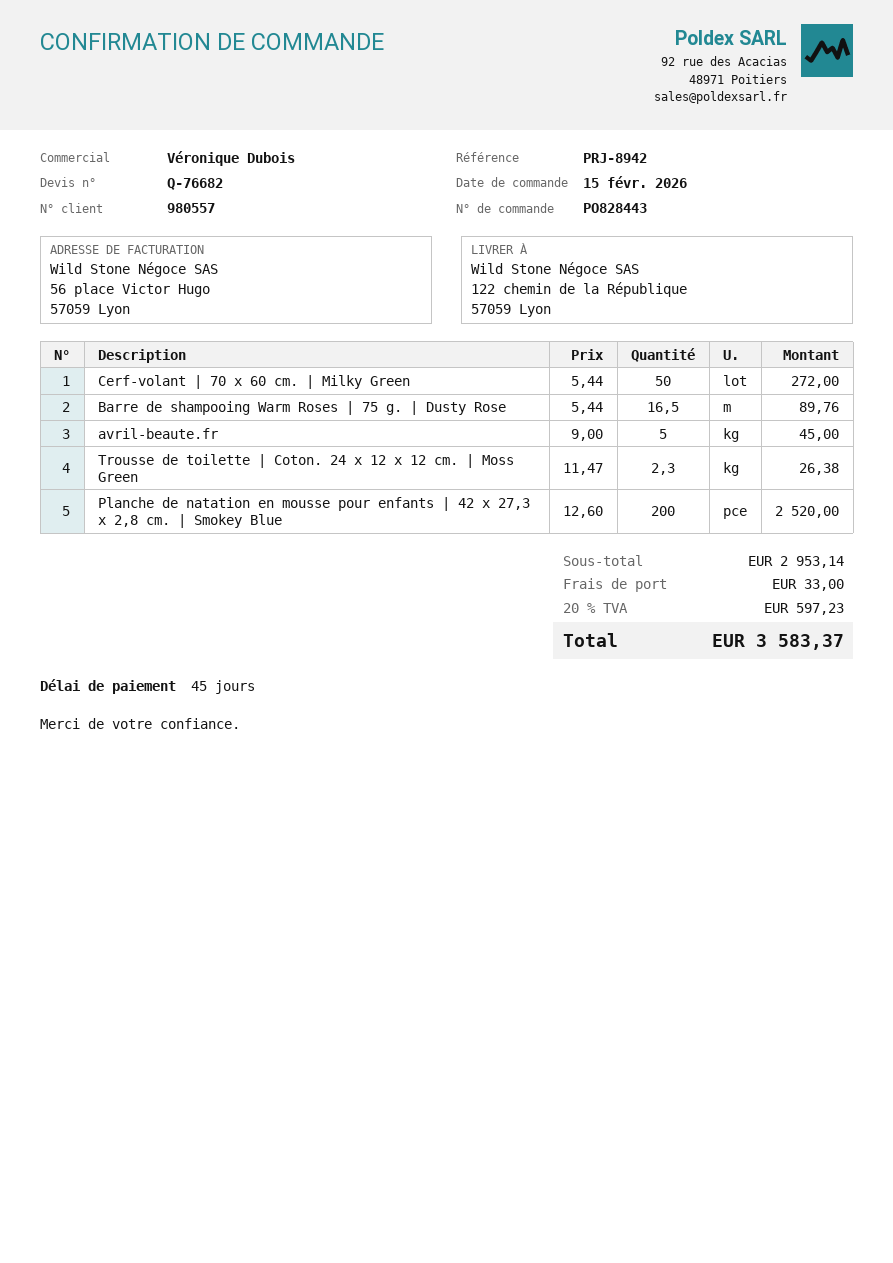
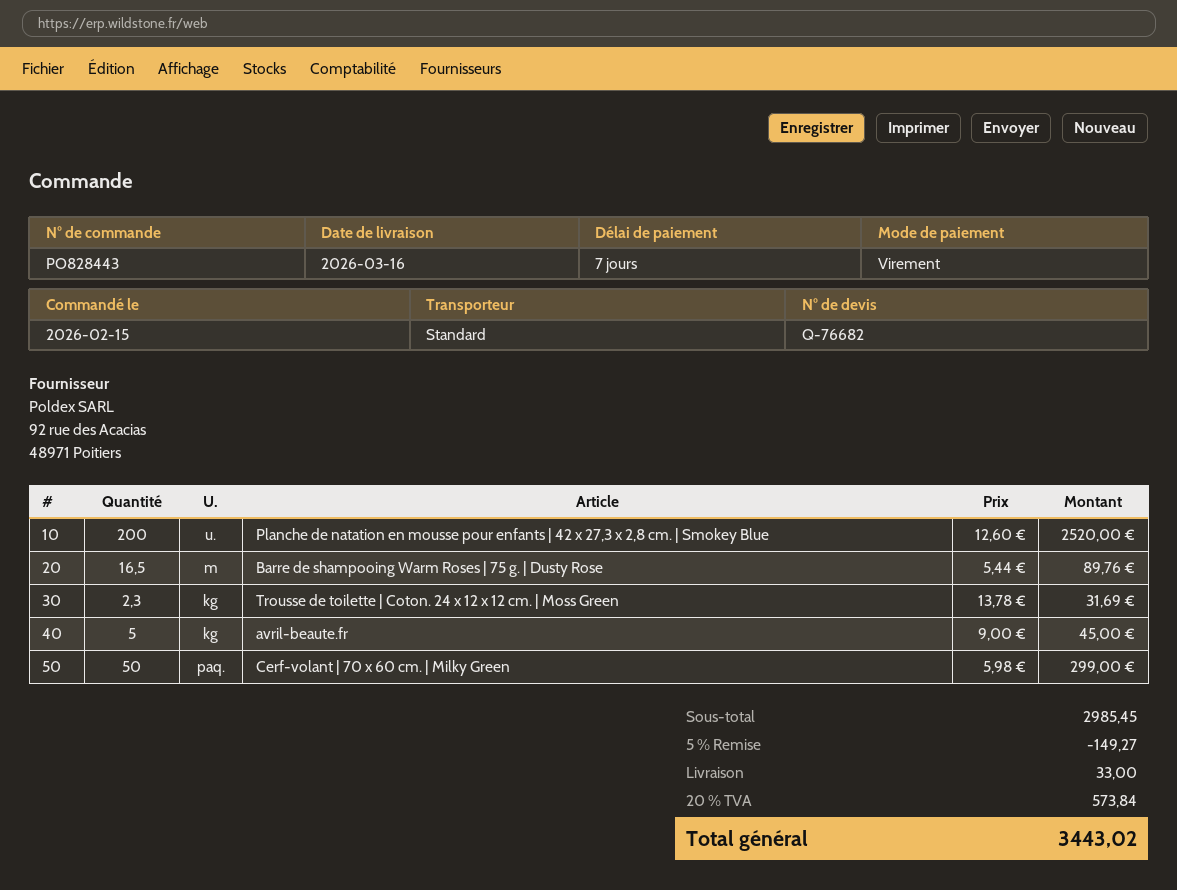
payment terms: 45 days -> 7 days
Cerf-volant | 70 x 60 cm. | Milky Green: 50 x 5.44 = 272.00 -> 50 x 5.98 = 299.00
Trousse de toilette | Coton. 24 x 12 x 12 cm. | Moss Green: 2.3 x 11.47 = 26.38 -> 2.3 x 13.78 = 31.69
subtotal: 2953.14 -> 2985.45
discount: none -> 5% = 149.27
tax: 20% = 597.23 -> 20% = 573.84
total: 3583.37 -> 3443.02

